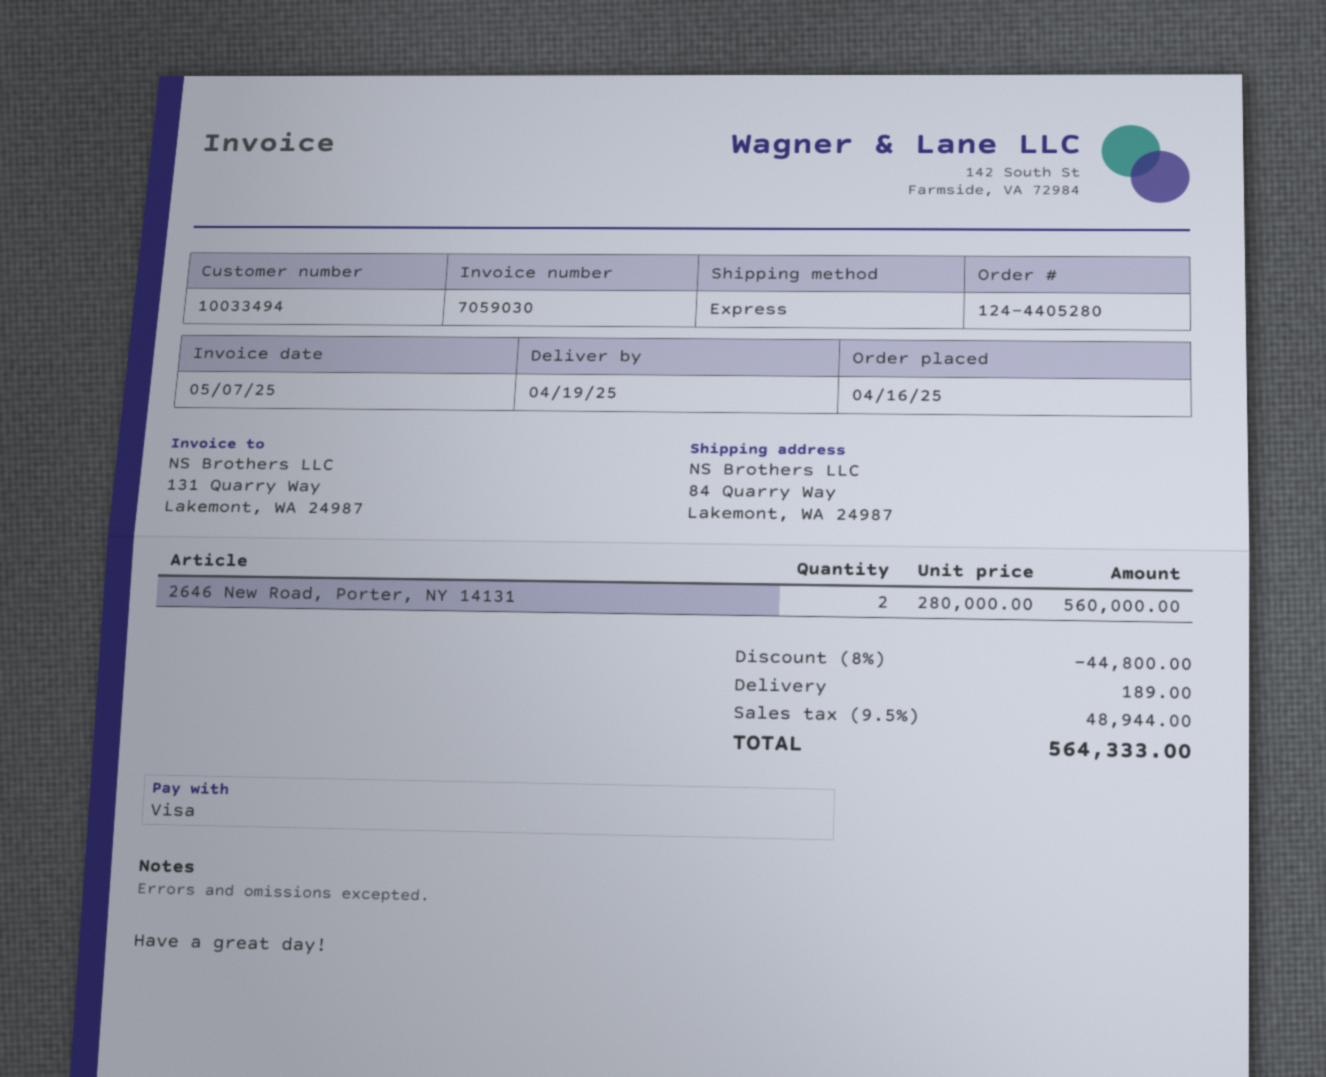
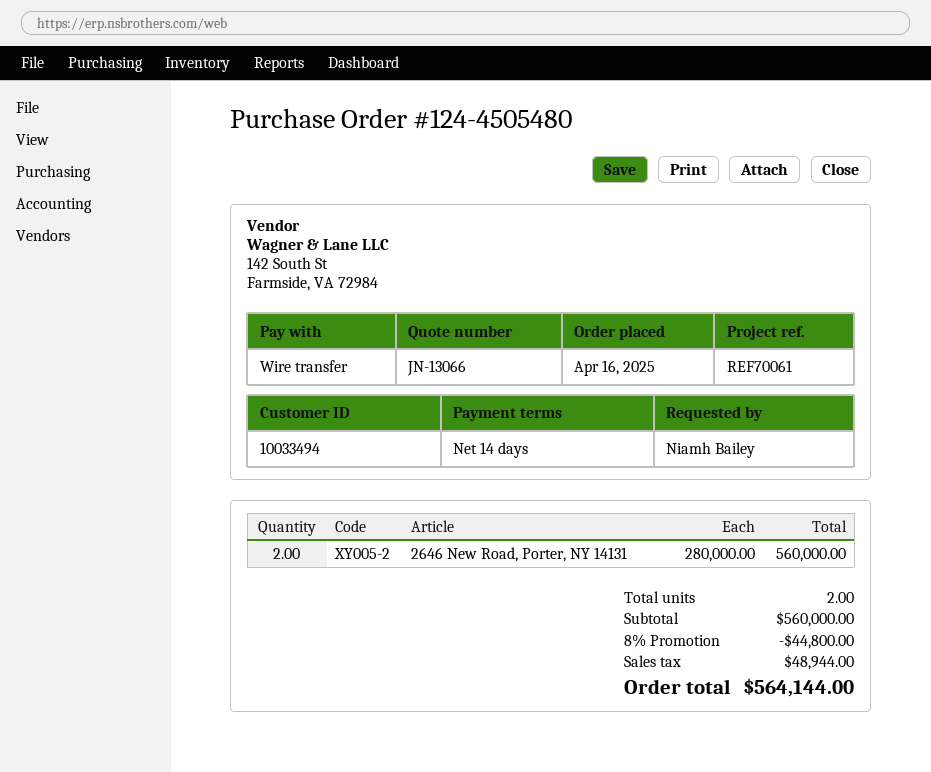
order number: 124-4405280 -> 124-4505480
payment method: Visa -> bank transfer
shipping: 189.00 -> none
total: 564333.00 -> 564144.00

